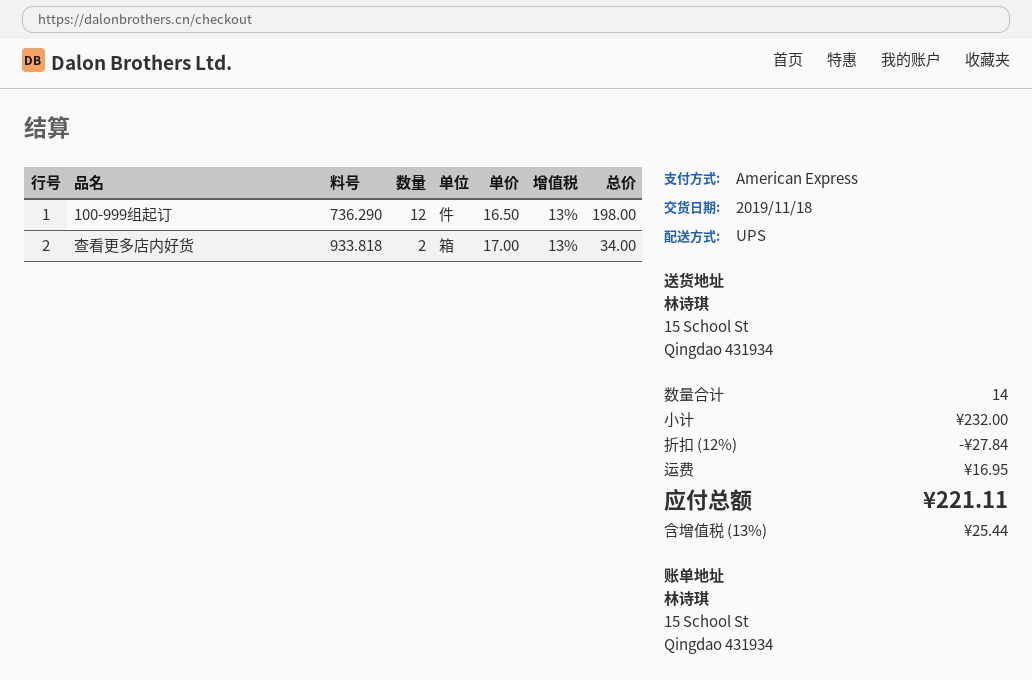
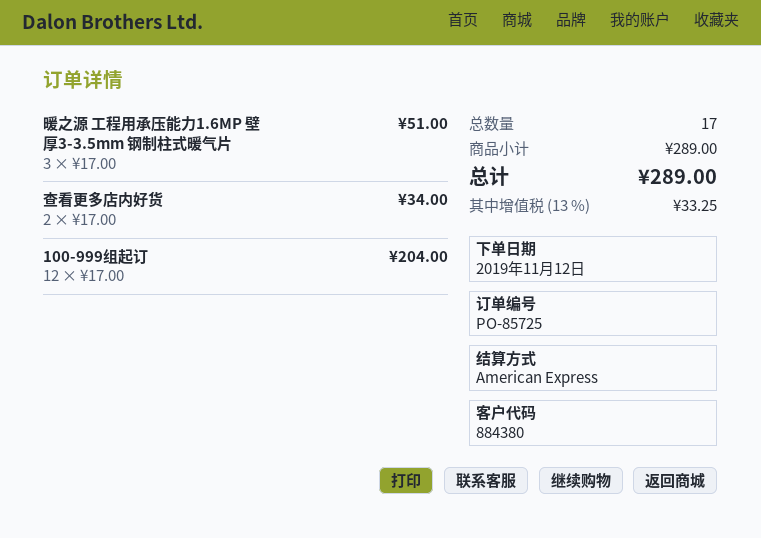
100-999组起订: 12 x 16.50 = 198.00 -> 12 x 17.00 = 204.00
暖之源 工程用承压能力1.6MP 壁厚3-3.5mm 钢制柱式暖气片: none -> 3 x 17.00 = 51.00
total quantity: 14 -> 17
subtotal: 232.00 -> 289.00
discount: 12% = 27.84 -> none
shipping: 16.95 -> none
tax: 13% = 25.44 -> 13% = 33.25
total: 221.11 -> 289.00

